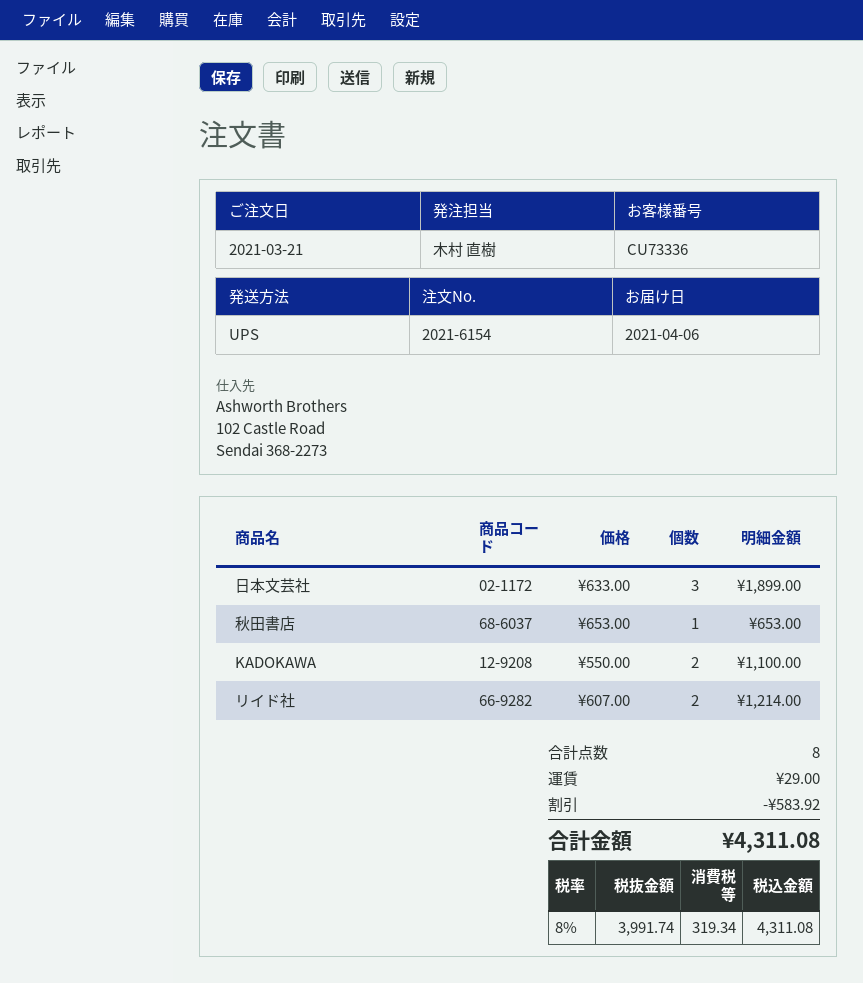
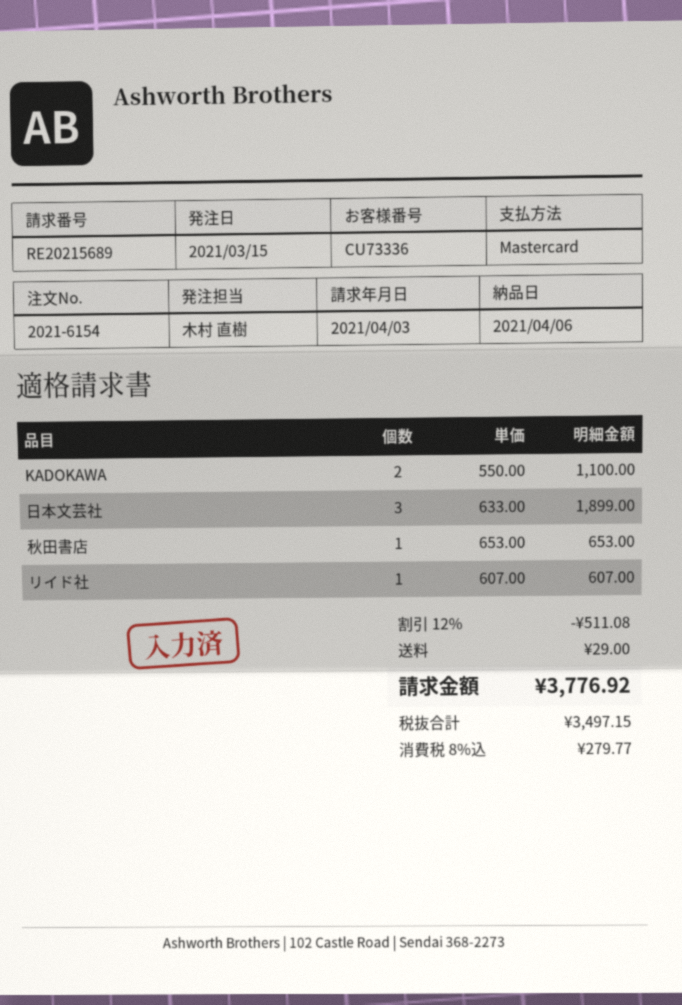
order date: 2021-03-21 -> 2021-03-15
リイド社: 2 x 607.00 = 1214.00 -> 1 x 607.00 = 607.00
discount: 583.92 -> 511.08
net: 3991.74 -> 3497.15
tax: 8% = 319.34 -> 8% = 279.77
total: 4311.08 -> 3776.92

